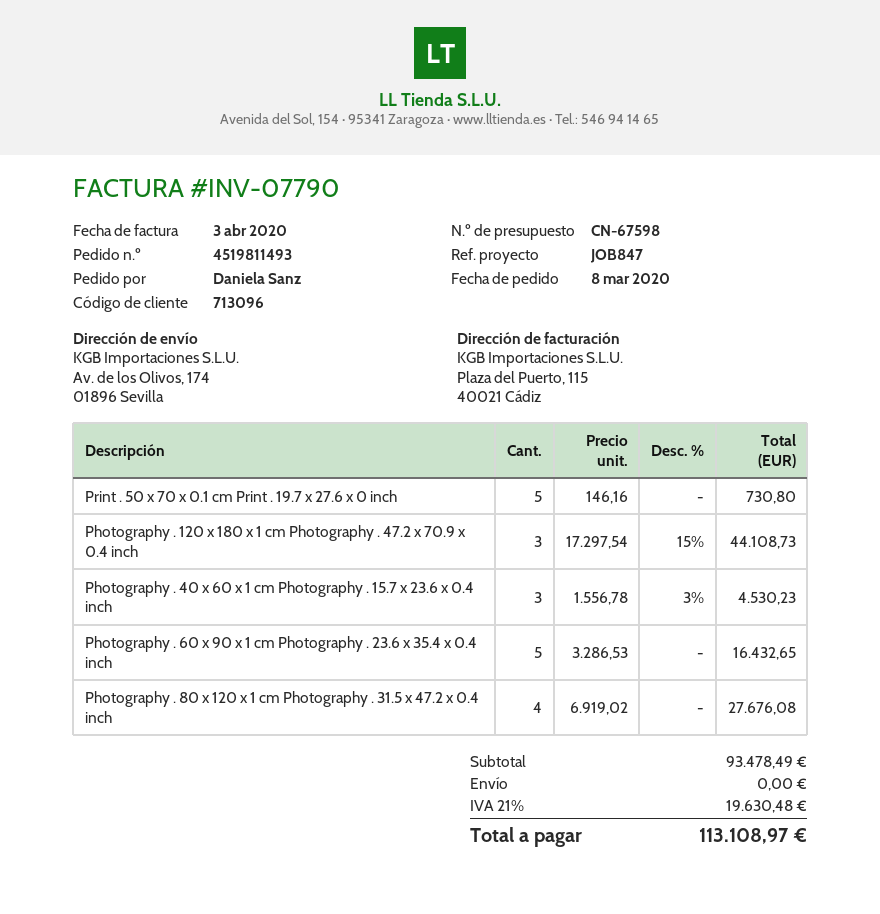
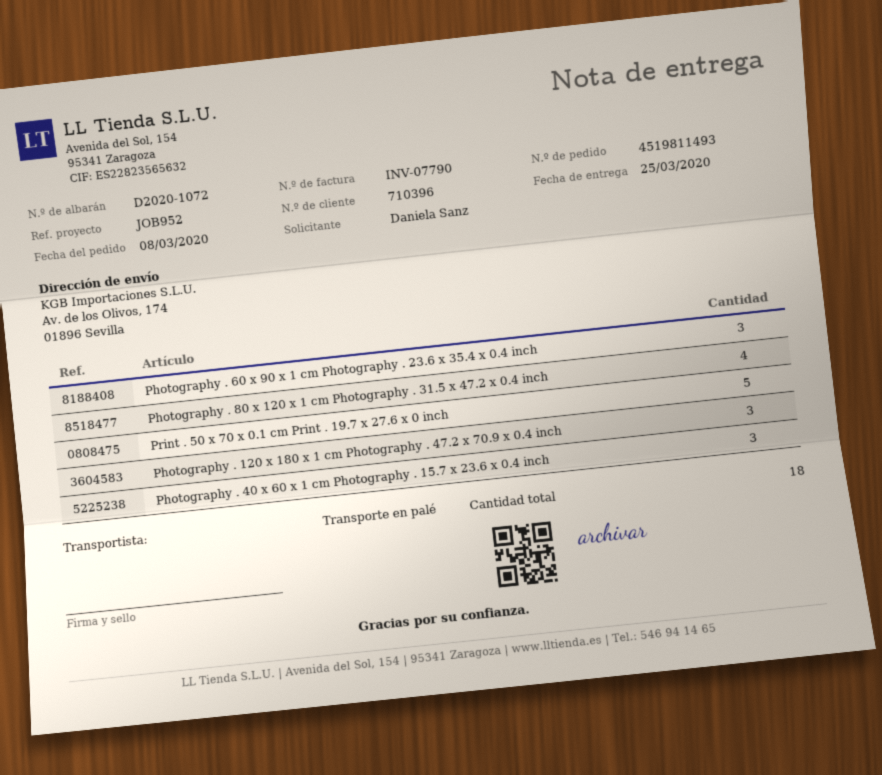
customer number: 713096 -> 710396
reference: JOB847 -> JOB952
Photography . 60 x 90 x 1 cm Photography . 23.6 x 35.4 x 0.4 inch: 5 -> 3

